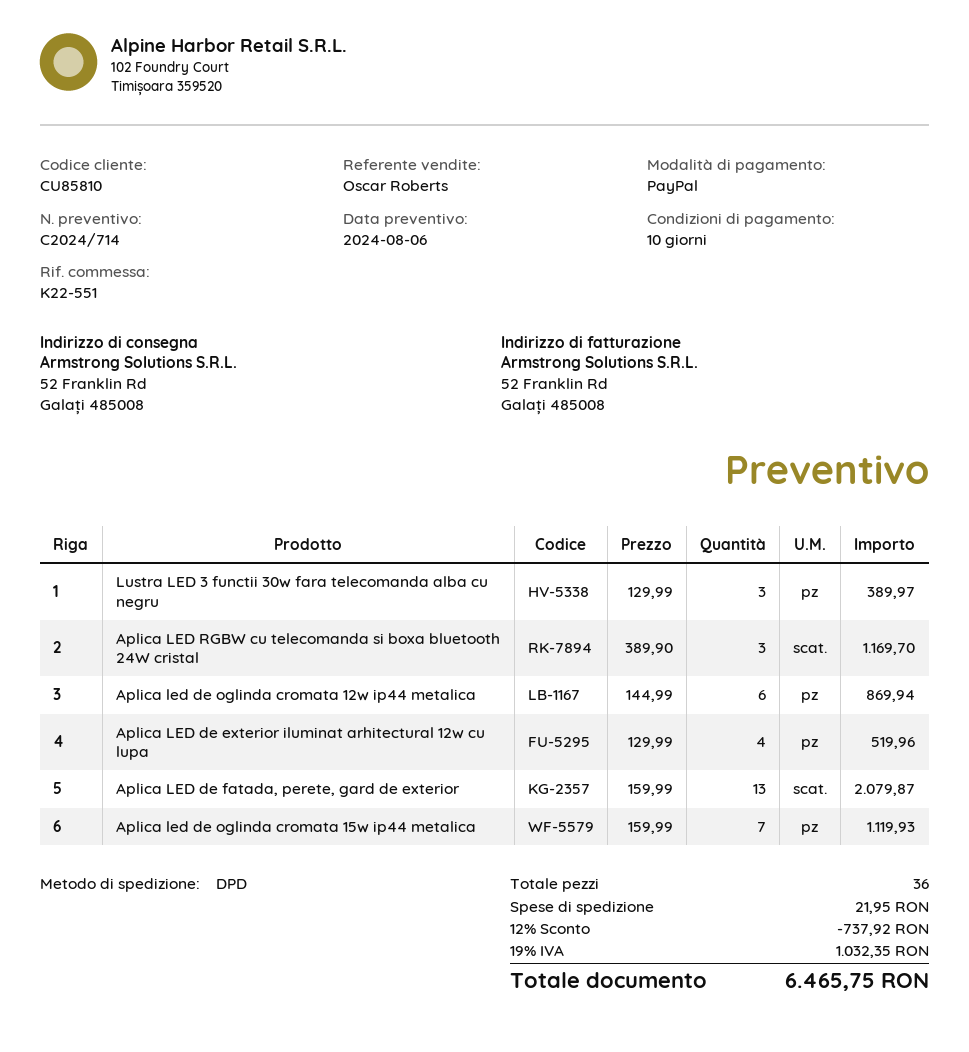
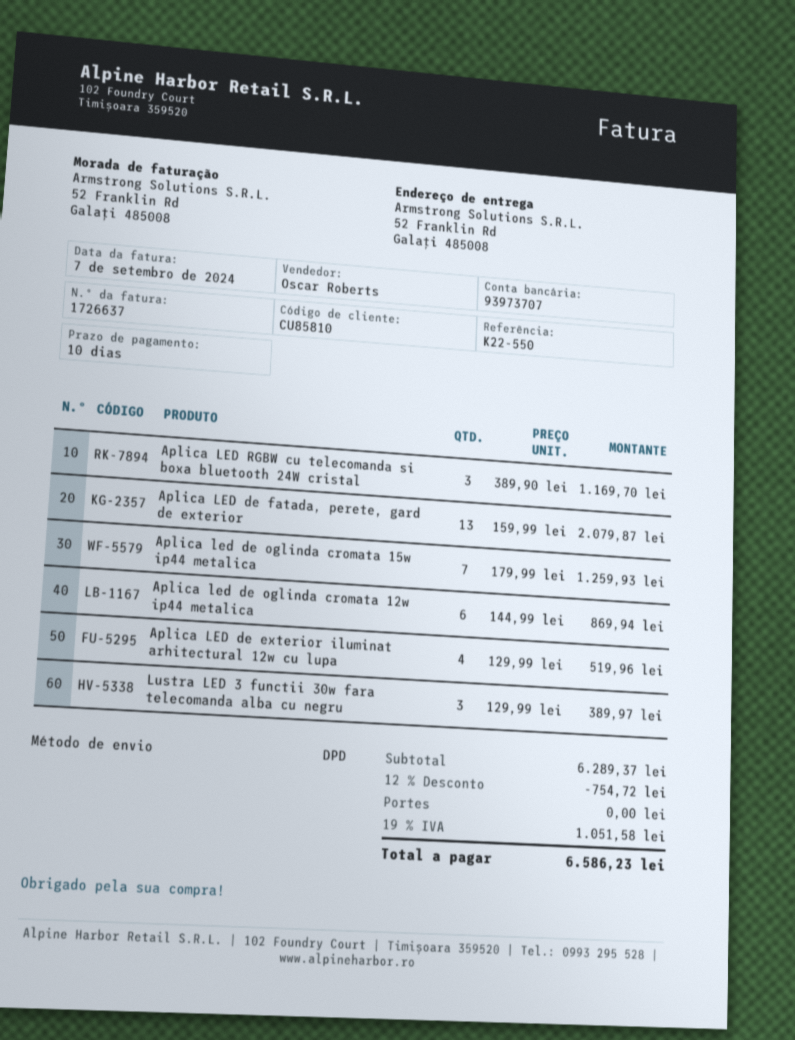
reference: K22-551 -> K22-550
Aplica led de oglinda cromata 15w ip44 metalica: 7 x 159.99 = 1119.93 -> 7 x 179.99 = 1259.93
discount: 12% = 737.92 -> 12% = 754.72
shipping: 21.95 -> 0.00
tax: 19% = 1032.35 -> 19% = 1051.58
total: 6465.75 -> 6586.23

